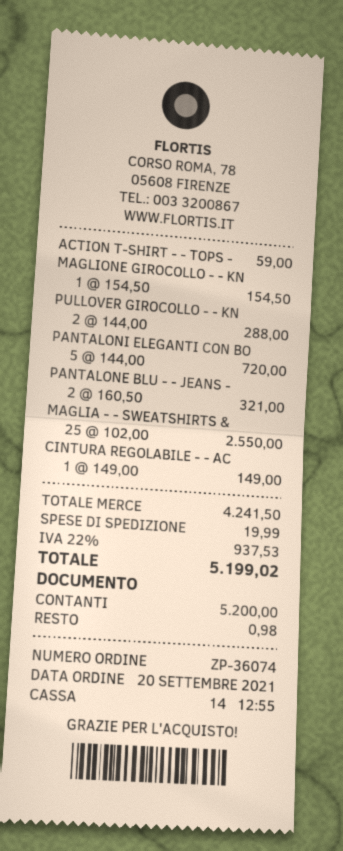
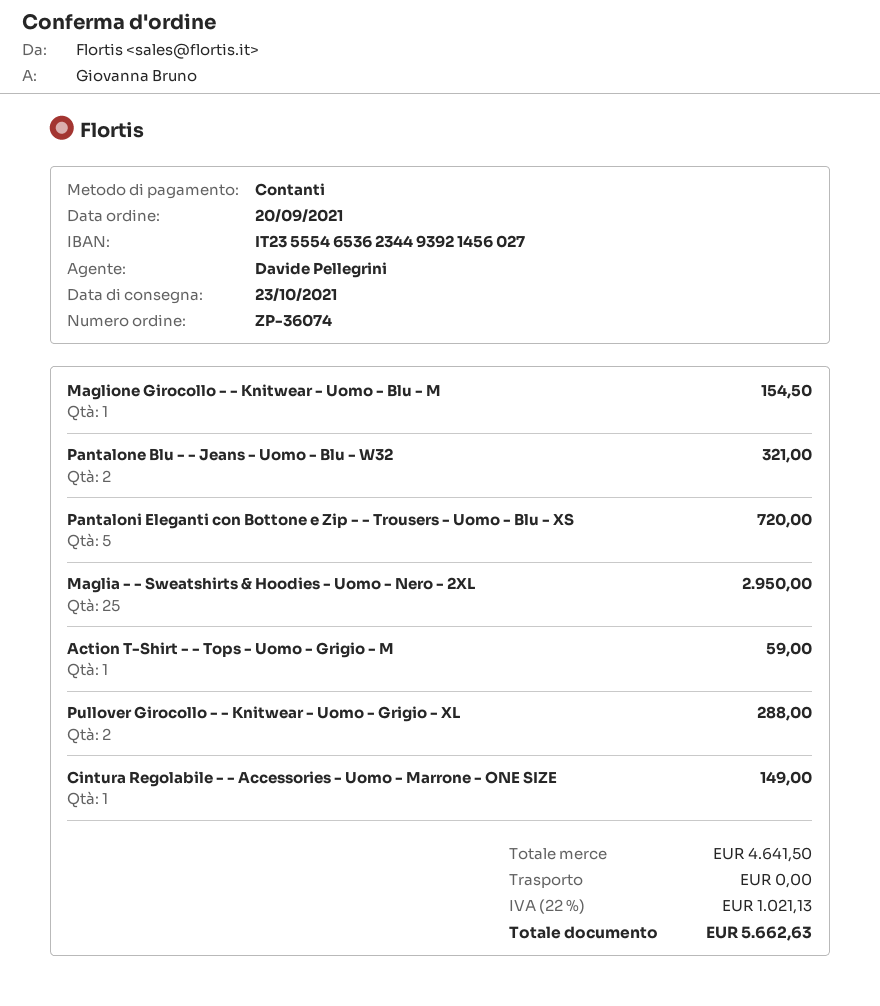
MAGLIA - - SWEATSHIRTS &: 25 for 2550.00 -> 25 for 2950.00
subtotal: 4241.50 -> 4641.50
shipping: 19.99 -> 0.00
tax: 22% = 937.53 -> 22% = 1021.13
total: 5199.02 -> 5662.63

